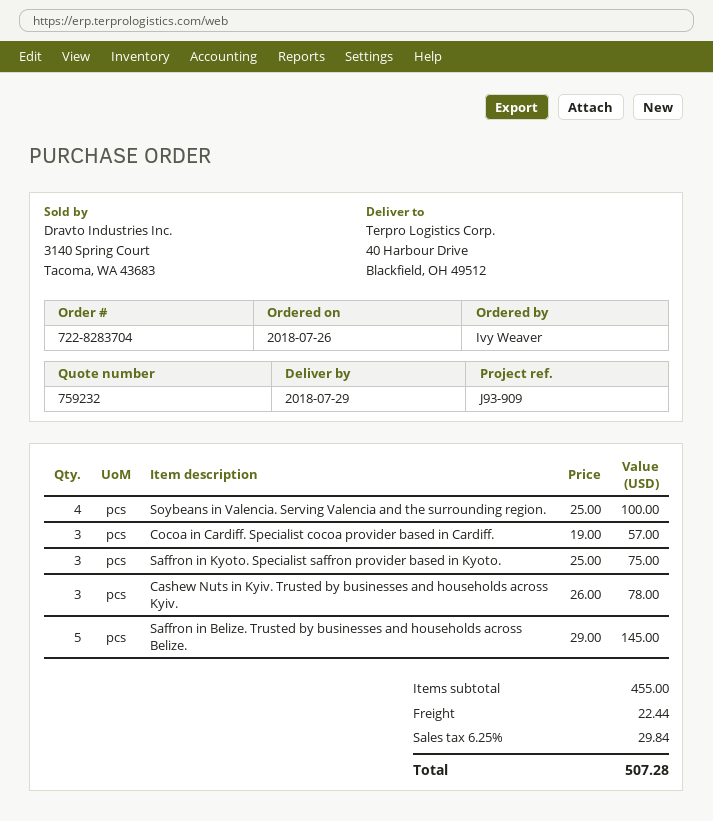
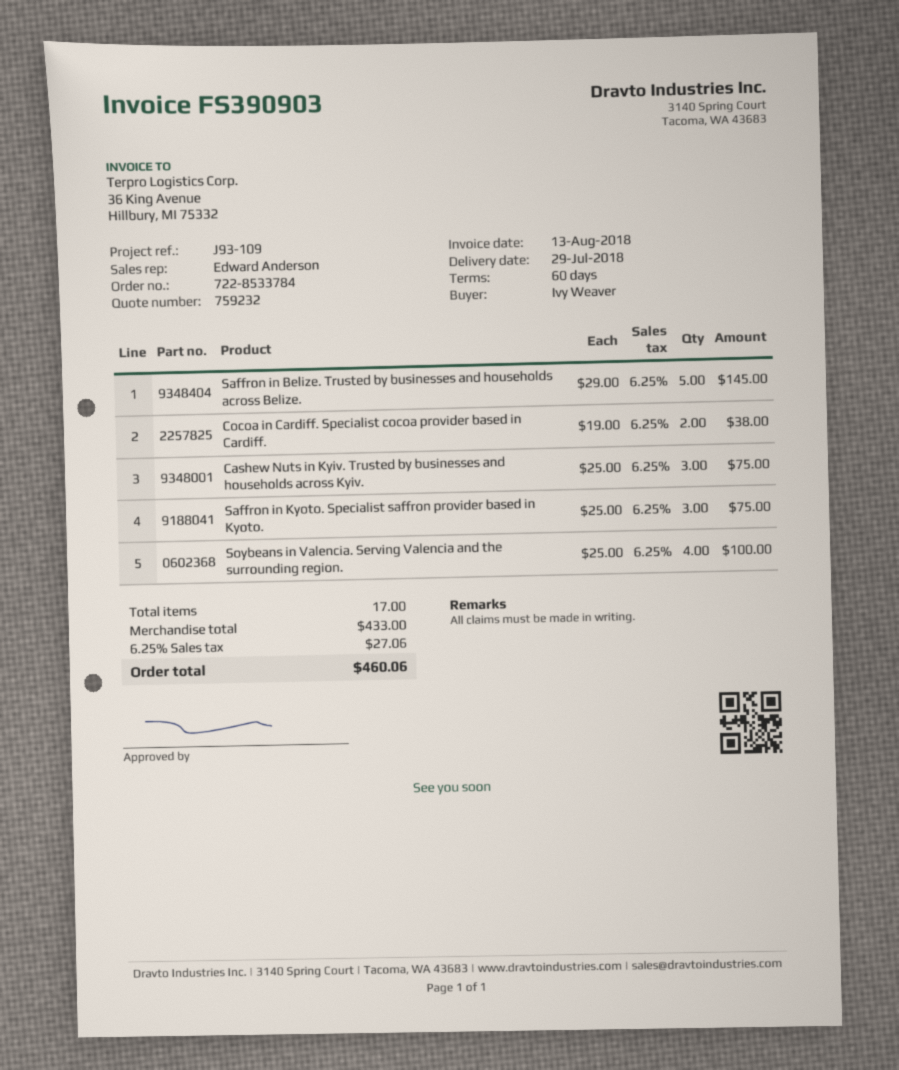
order number: 722-8283704 -> 722-8533784
reference: J93-909 -> J93-109
Cocoa in Cardiff. Specialist cocoa provider based in Cardiff.: 3 x 19.00 = 57.00 -> 2 x 19.00 = 38.00
Cashew Nuts in Kyiv. Trusted by businesses and households across Kyiv.: 3 x 26.00 = 78.00 -> 3 x 25.00 = 75.00
subtotal: 455.00 -> 433.00
shipping: 22.44 -> none
tax: 6.25% = 29.84 -> 6.25% = 27.06
total: 507.28 -> 460.06

